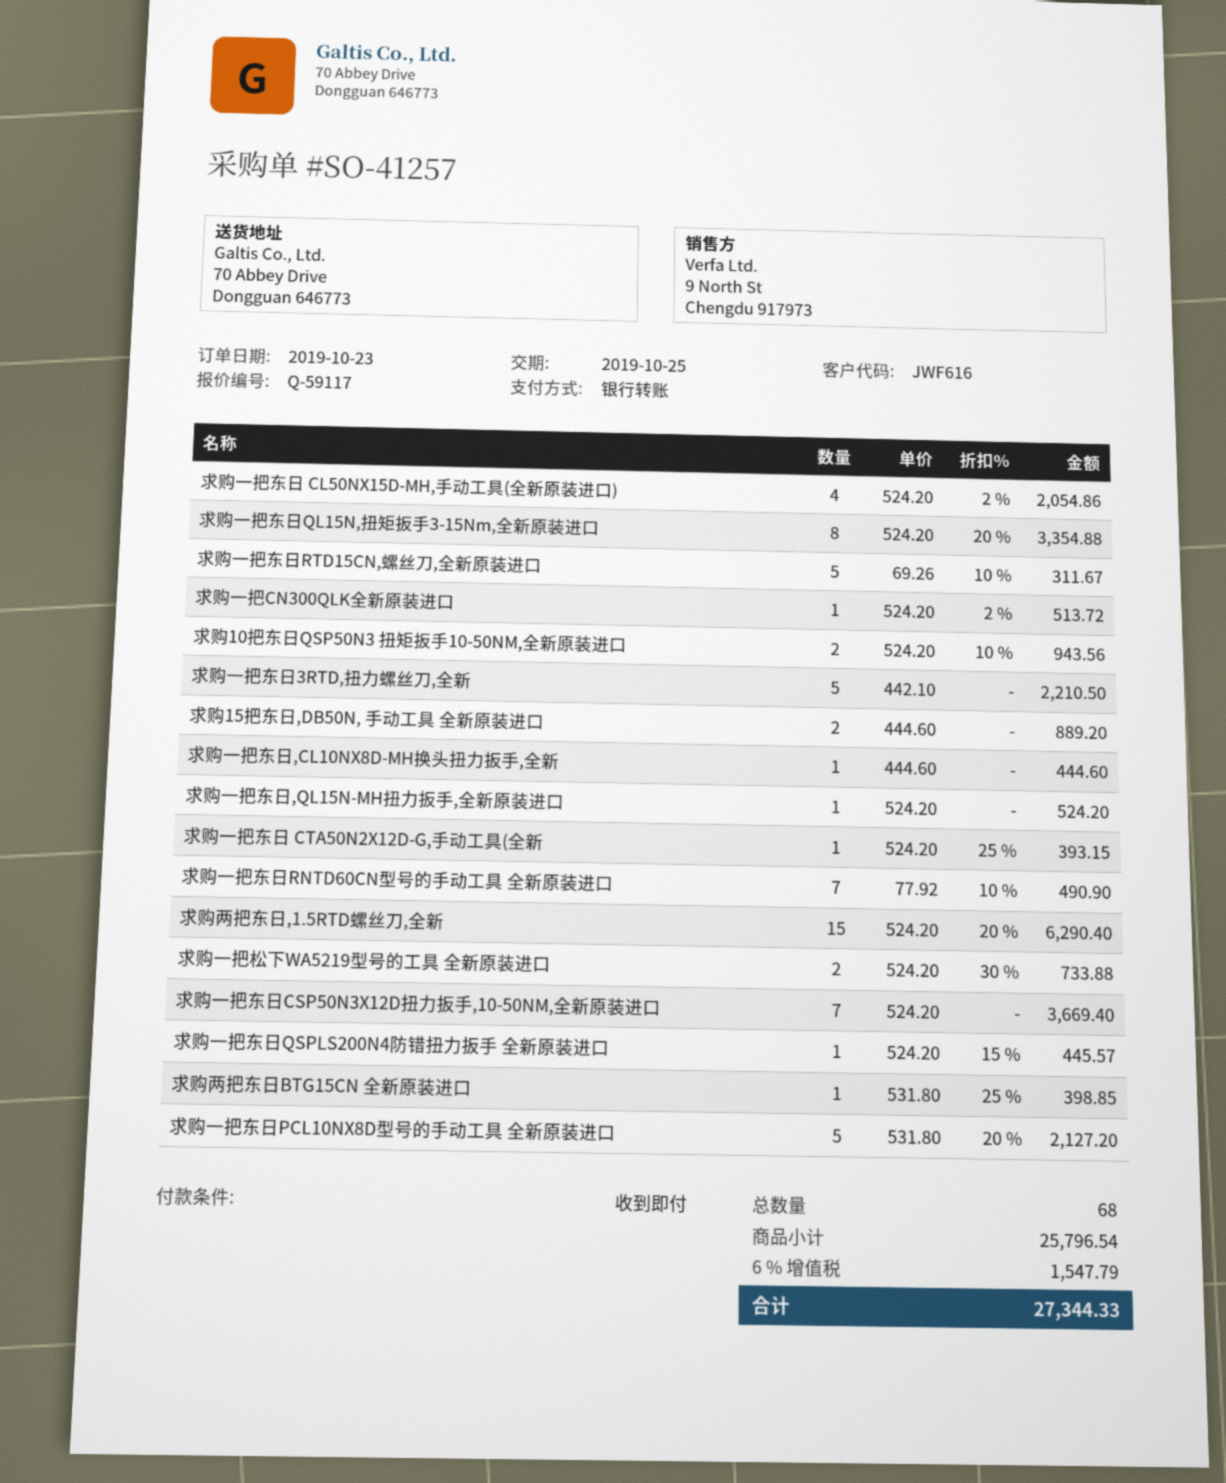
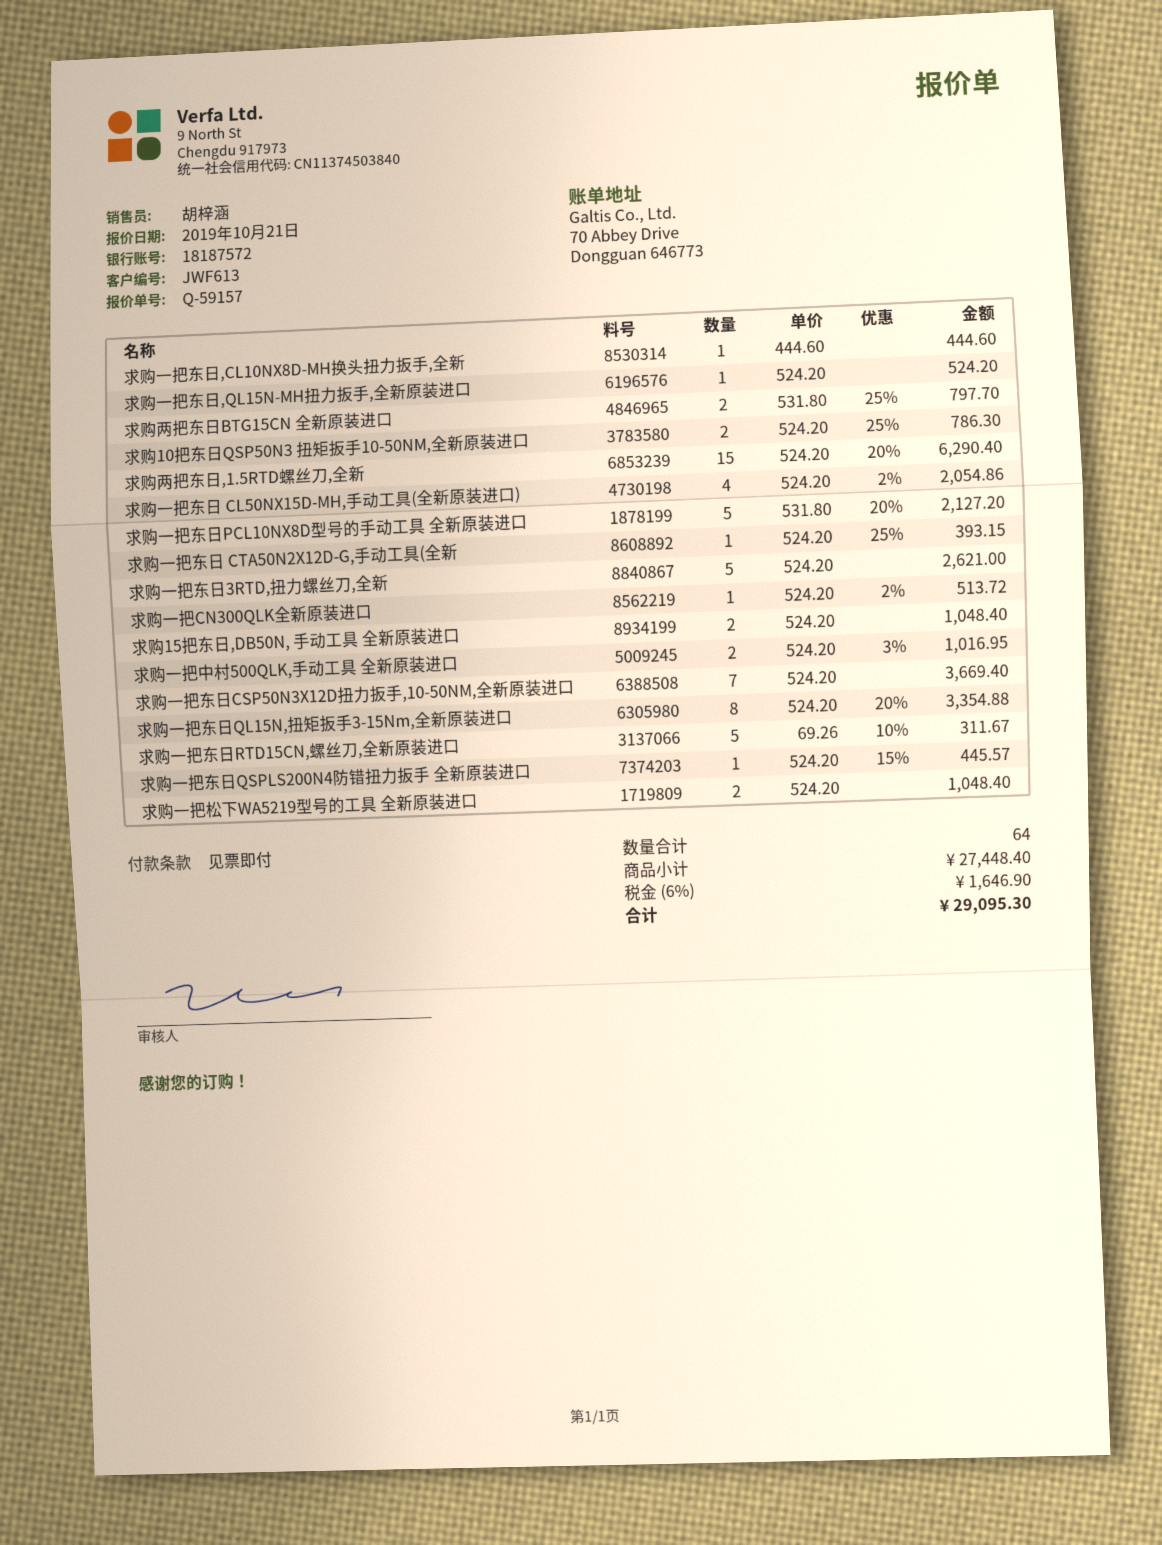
quote number: Q-59117 -> Q-59157
customer number: JWF616 -> JWF613
求购10把东日QSP50N3 扭矩扳手10-50NM,全新原装进口: 2 x 524.20 - 10% = 943.56 -> 2 x 524.20 - 25% = 786.30
求购一把东日3RTD,扭力螺丝刀,全新: 5 x 442.10 = 2210.50 -> 5 x 524.20 = 2621.00
求购15把东日,DB50N, 手动工具 全新原装进口: 2 x 444.60 = 889.20 -> 2 x 524.20 = 1048.40
求购一把东日RNTD60CN型号的手动工具 全新原装进口: 7 x 77.92 - 10% = 490.90 -> none
求购一把松下WA5219型号的工具 全新原装进口: 2 x 524.20 - 30% = 733.88 -> 2 x 524.20 = 1048.40
求购两把东日BTG15CN 全新原装进口: 1 x 531.80 - 25% = 398.85 -> 2 x 531.80 - 25% = 797.70
求购一把中村500QLK,手动工具 全新原装进口: none -> 2 x 524.20 - 3% = 1016.95
total quantity: 68 -> 64
subtotal: 25796.54 -> 27448.40
tax: 6% = 1547.79 -> 6% = 1646.90
total: 27344.33 -> 29095.30

